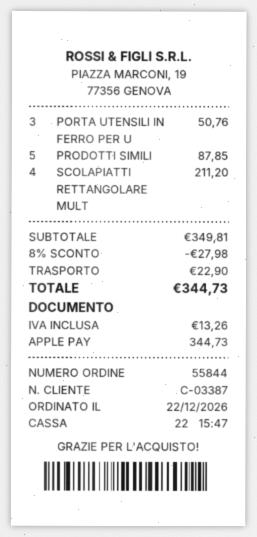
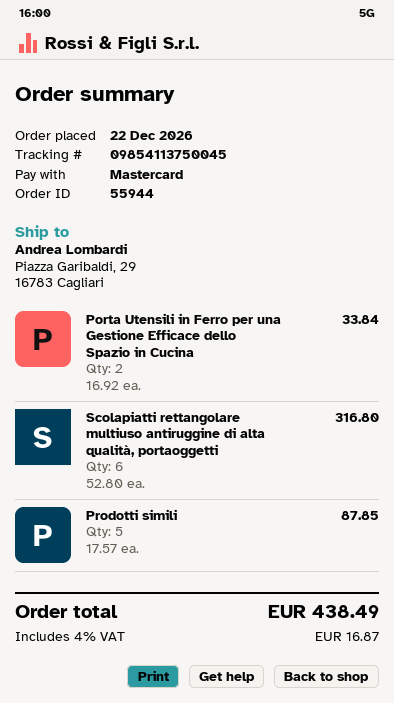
order number: 55844 -> 55944
payment method: Apple Pay -> Mastercard
PORTA UTENSILI IN FERRO PER U: 3 for 50.76 -> 2 for 33.84
SCOLAPIATTI RETTANGOLARE MULT: 4 for 211.20 -> 6 for 316.80
discount: 8% = 27.98 -> none
shipping: 22.90 -> none
tax: 13.26 -> 16.87
total: 344.73 -> 438.49

